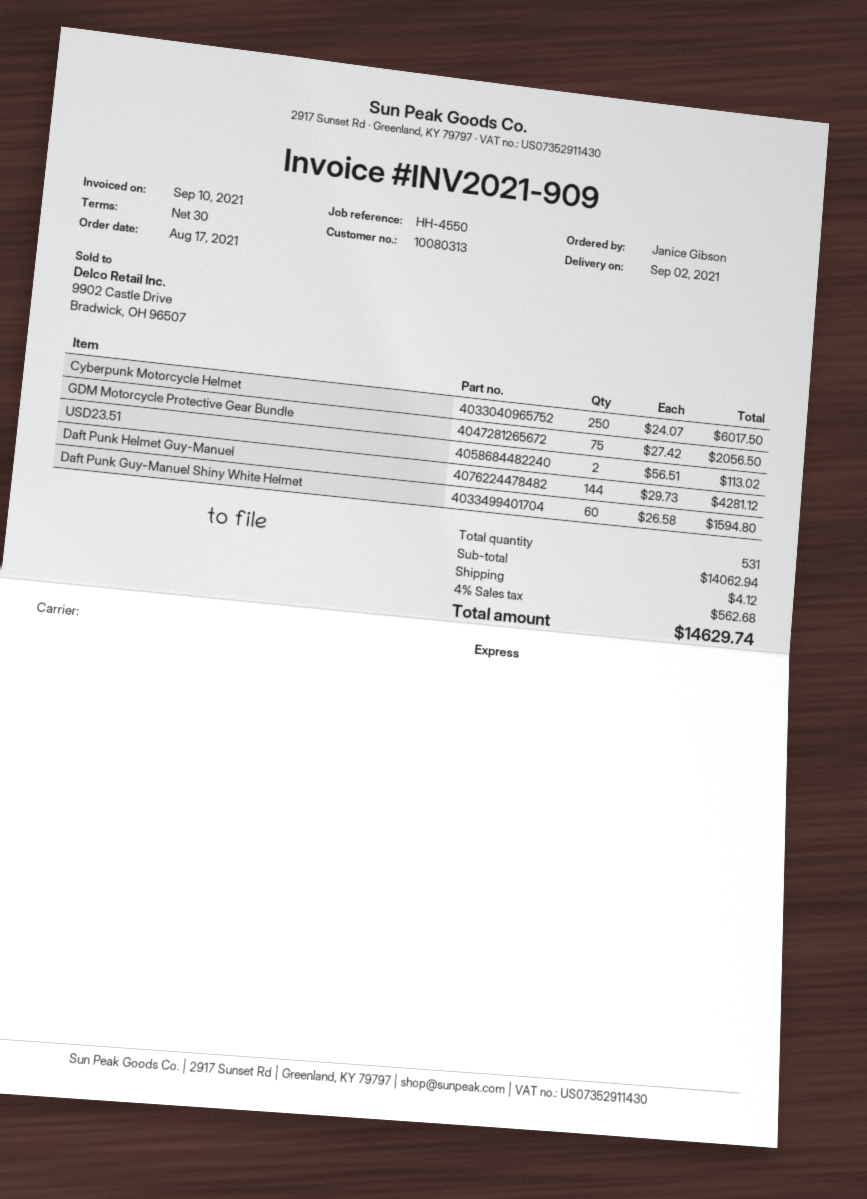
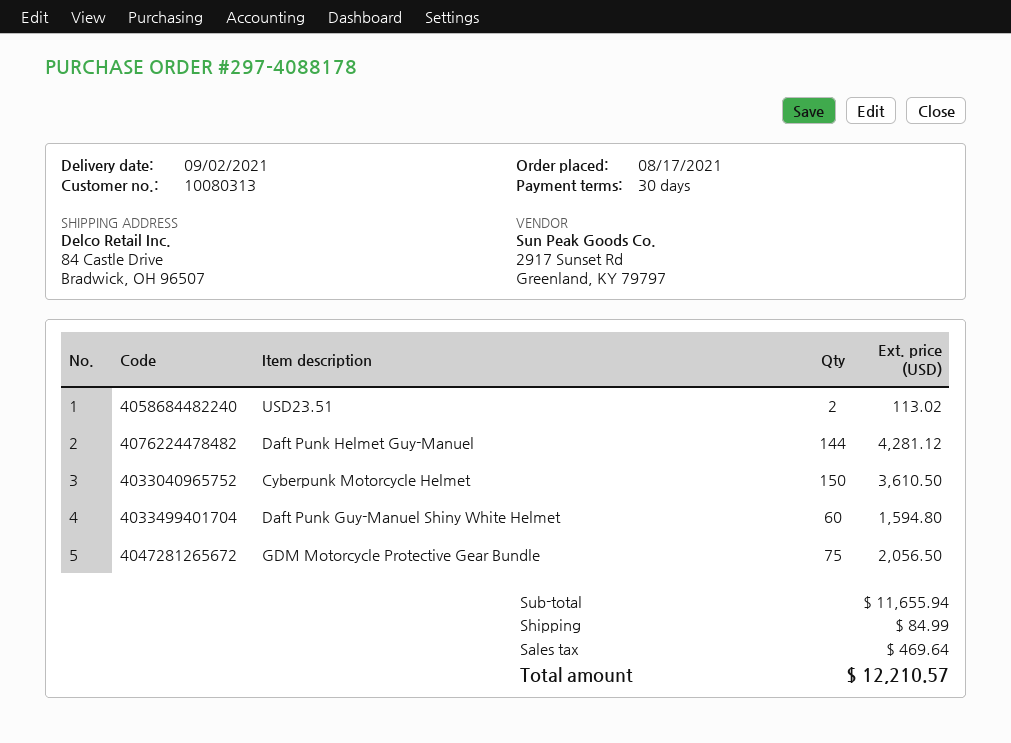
Cyberpunk Motorcycle Helmet: 250 for 6017.50 -> 150 for 3610.50
subtotal: 14062.94 -> 11655.94
shipping: 4.12 -> 84.99
tax: 562.68 -> 469.64
total: 14629.74 -> 12210.57

